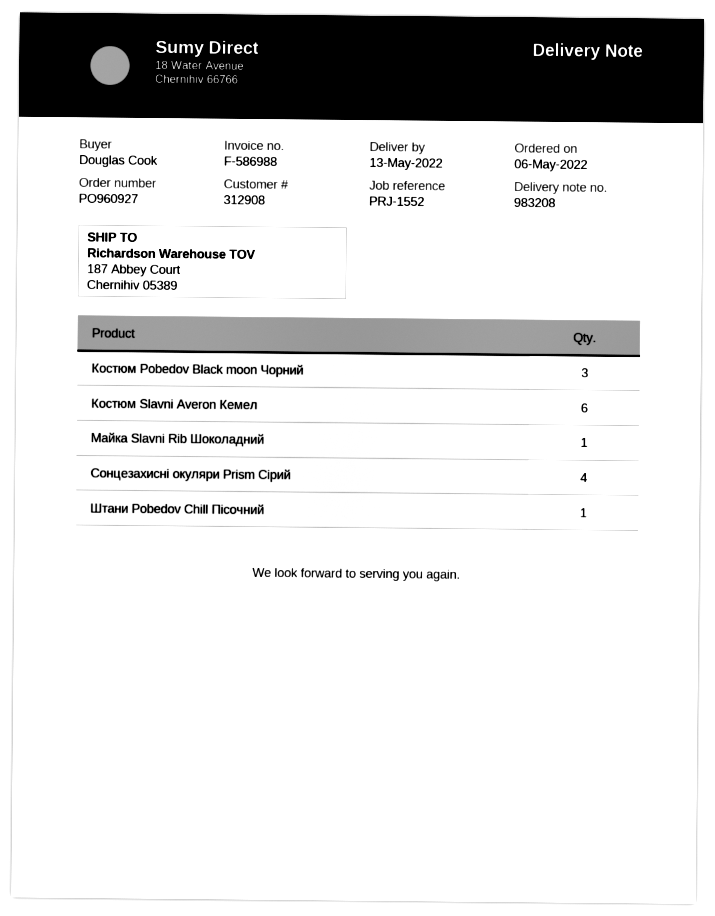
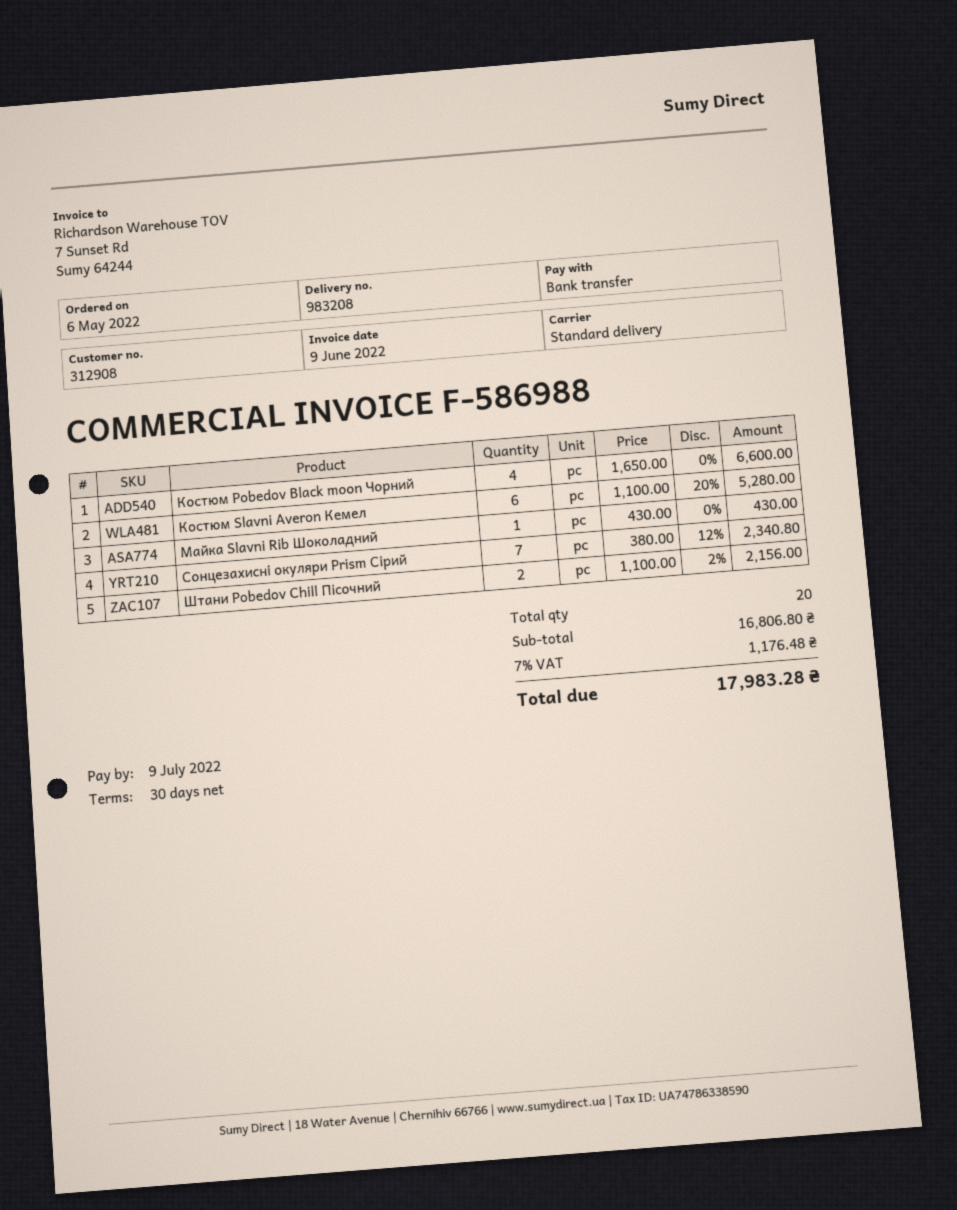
Костюм Pobedov Black moon Чорний: 3 -> 4
Сонцезахисні окуляри Prism Сірий: 4 -> 7
Штани Pobedov Chill Пісочний: 1 -> 2

